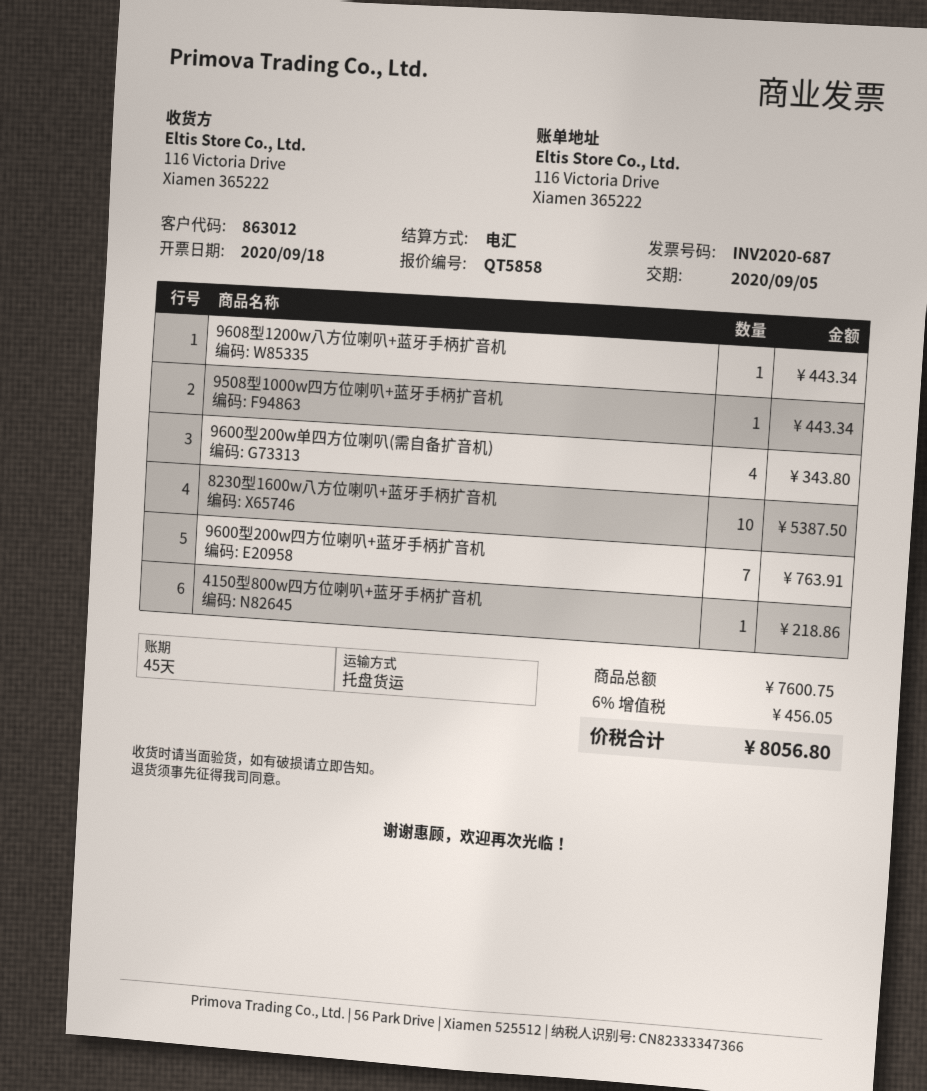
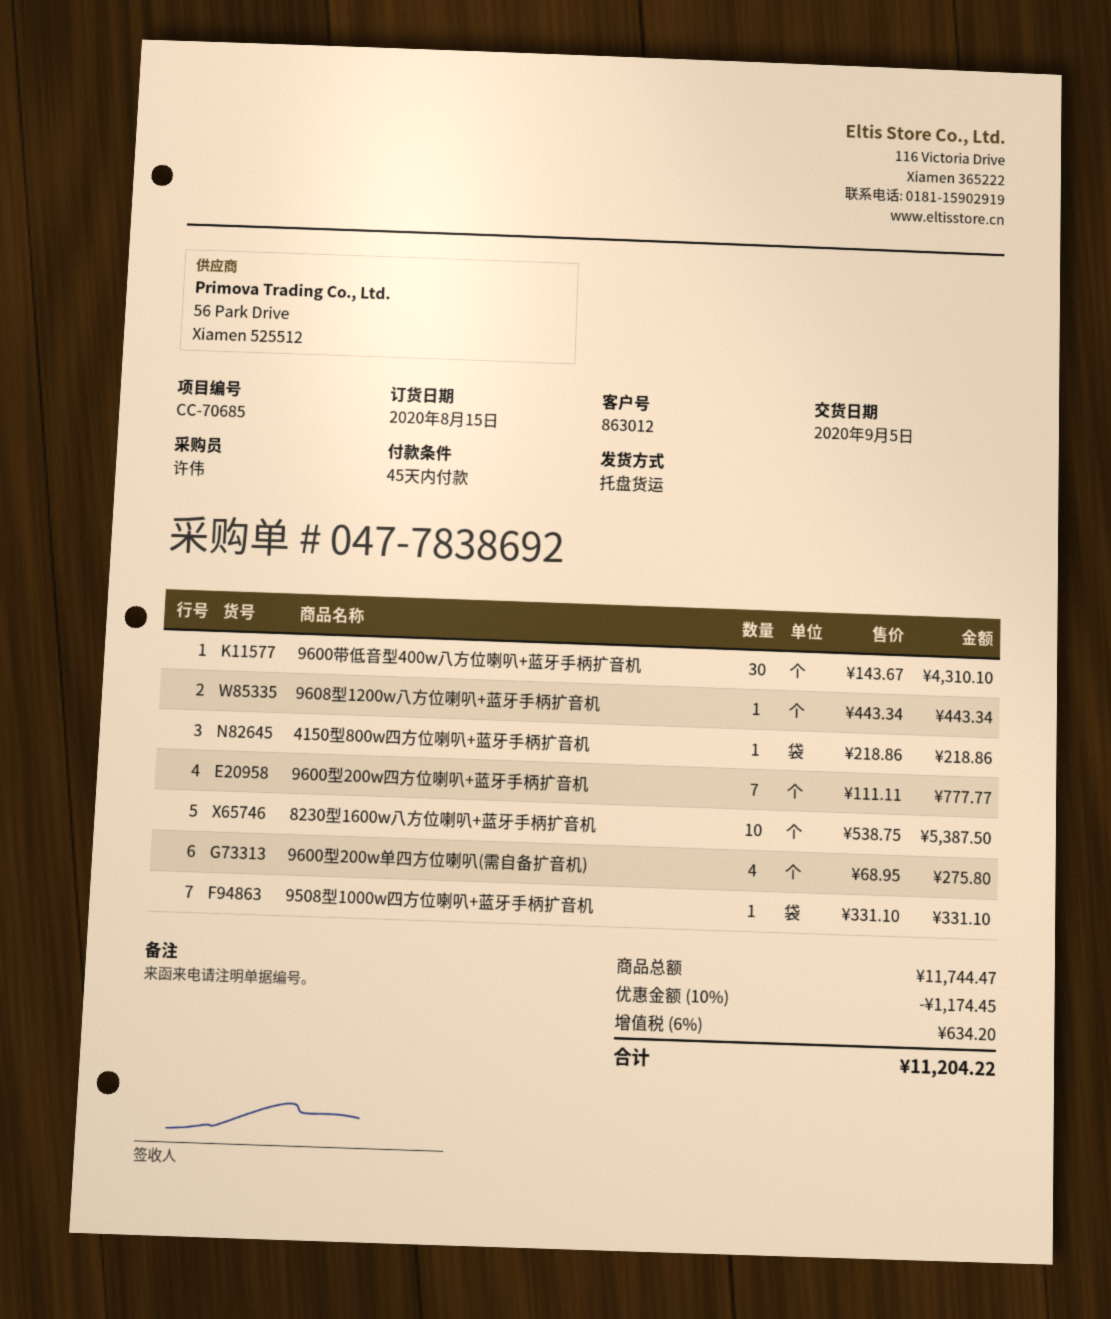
9508型1000w四方位喇叭+蓝牙手柄扩音机: 1 for 443.34 -> 1 for 331.10
9600型200w单四方位喇叭(需自备扩音机): 4 for 343.80 -> 4 for 275.80
9600型200w四方位喇叭+蓝牙手柄扩音机: 7 for 763.91 -> 7 for 777.77
9600带低音型400w八方位喇叭+蓝牙手柄扩音机: none -> 30 for 4310.10
subtotal: 7600.75 -> 11744.47
discount: none -> 10% = 1174.45
tax: 6% = 456.05 -> 6% = 634.20
total: 8056.80 -> 11204.22

